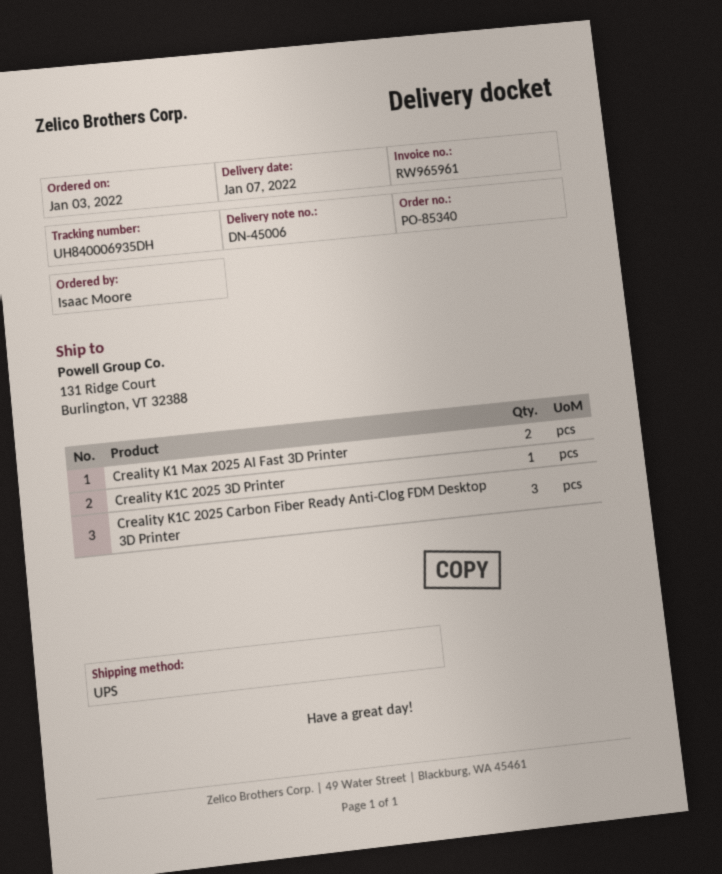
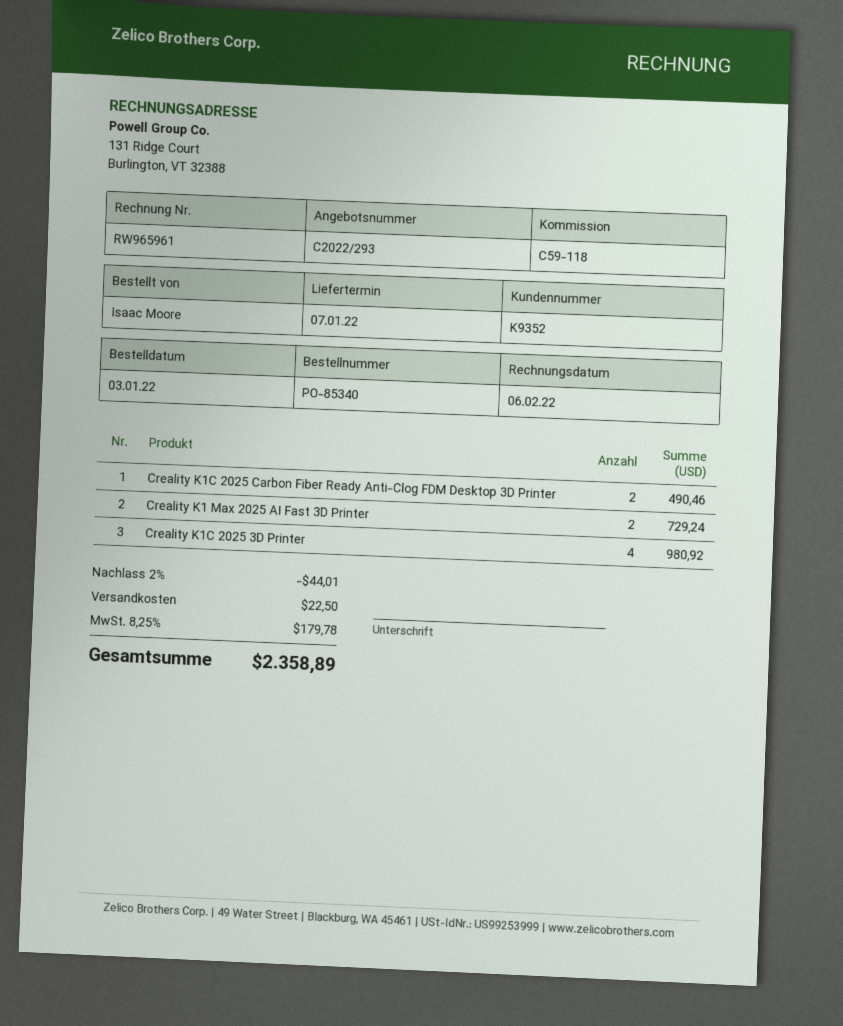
Creality K1C 2025 3D Printer: 1 -> 4
Creality K1C 2025 Carbon Fiber Ready Anti-Clog FDM Desktop 3D Printer: 3 -> 2

